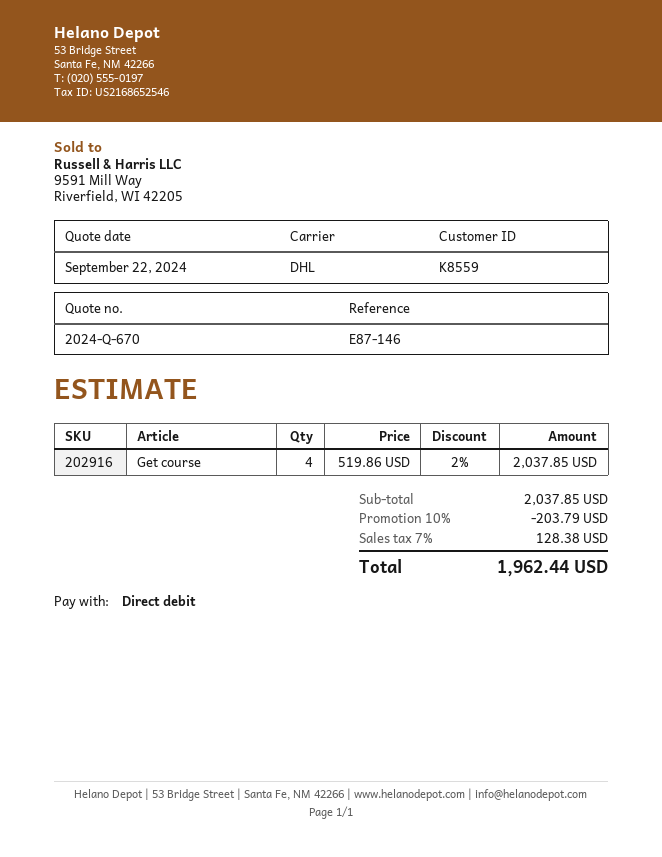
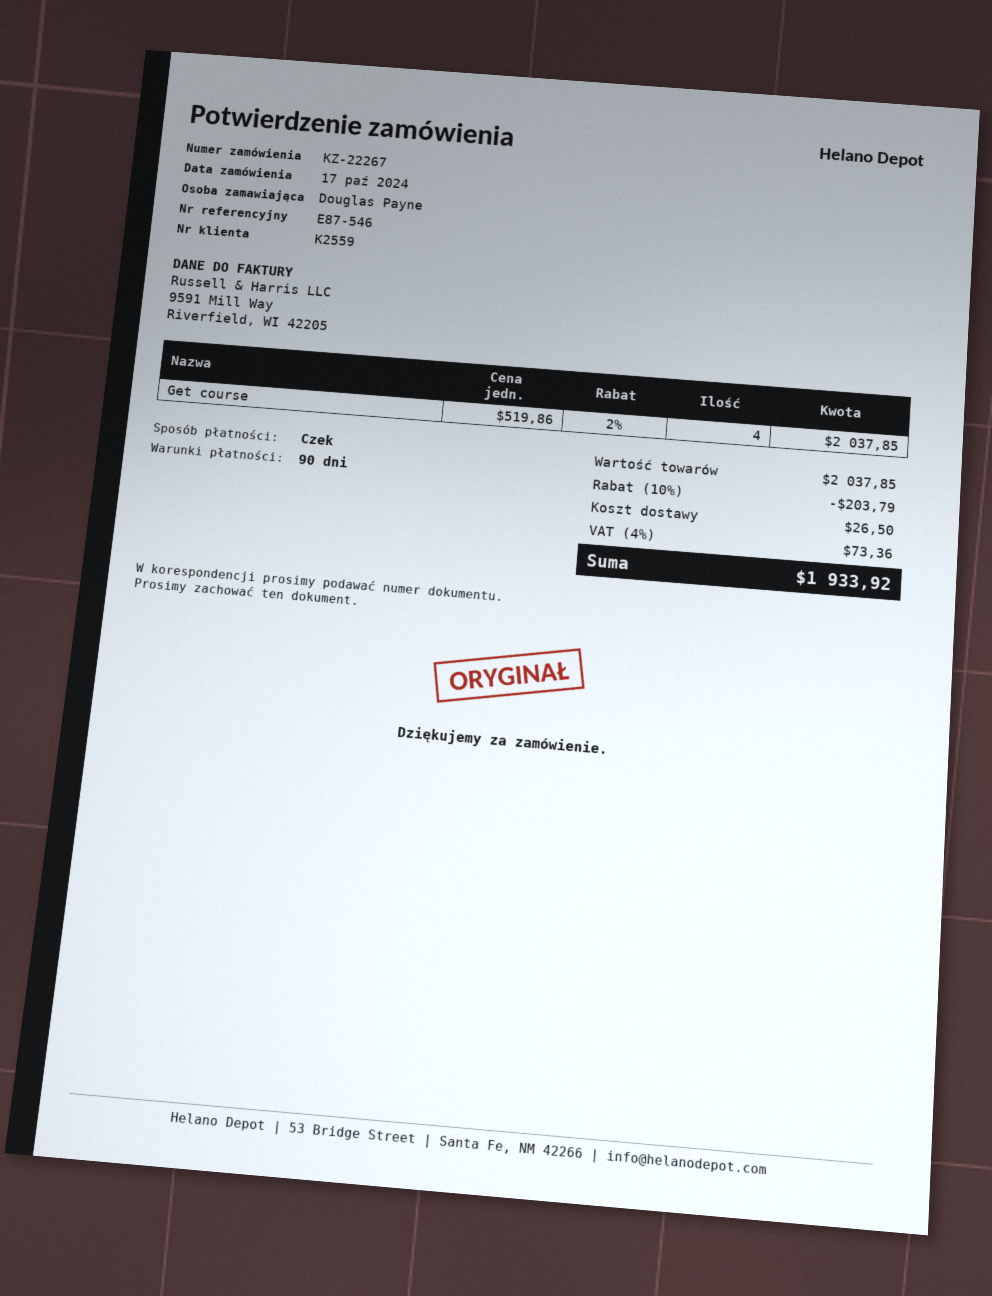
customer number: K8559 -> K2559
reference: E87-146 -> E87-546
payment method: direct debit -> cheque
shipping: none -> 26.50
tax: 7% = 128.38 -> 4% = 73.36
total: 1962.44 -> 1933.92

